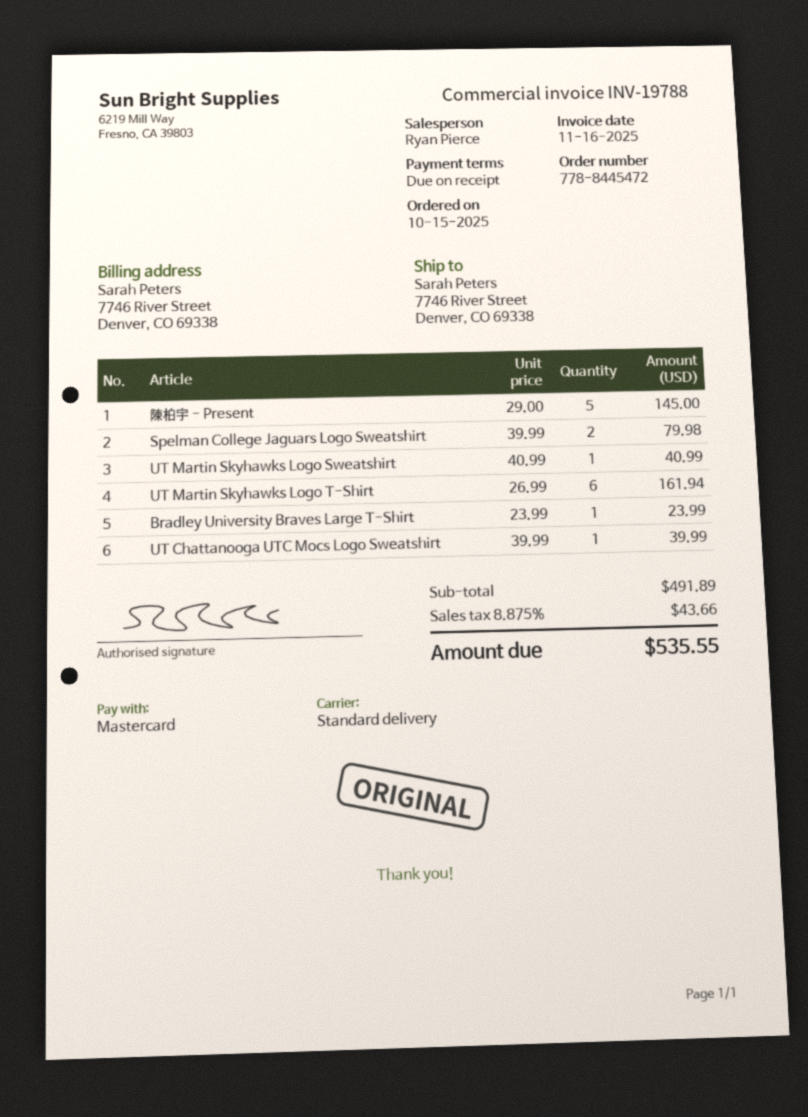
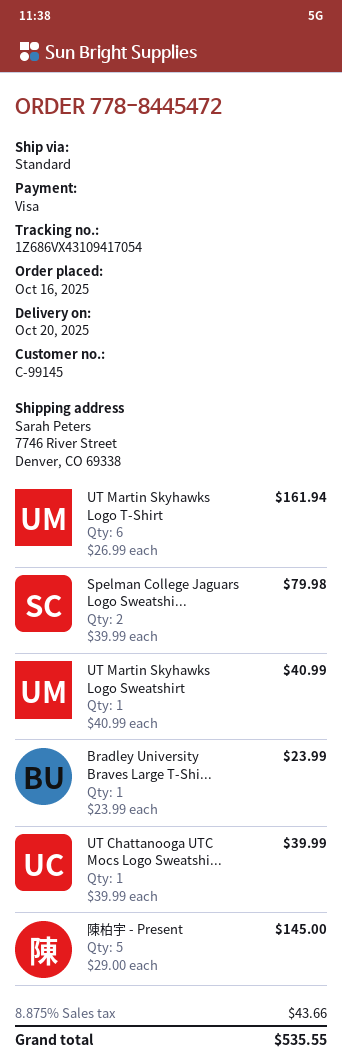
order date: 2025-10-15 -> 2025-10-16
payment method: Mastercard -> Visa

